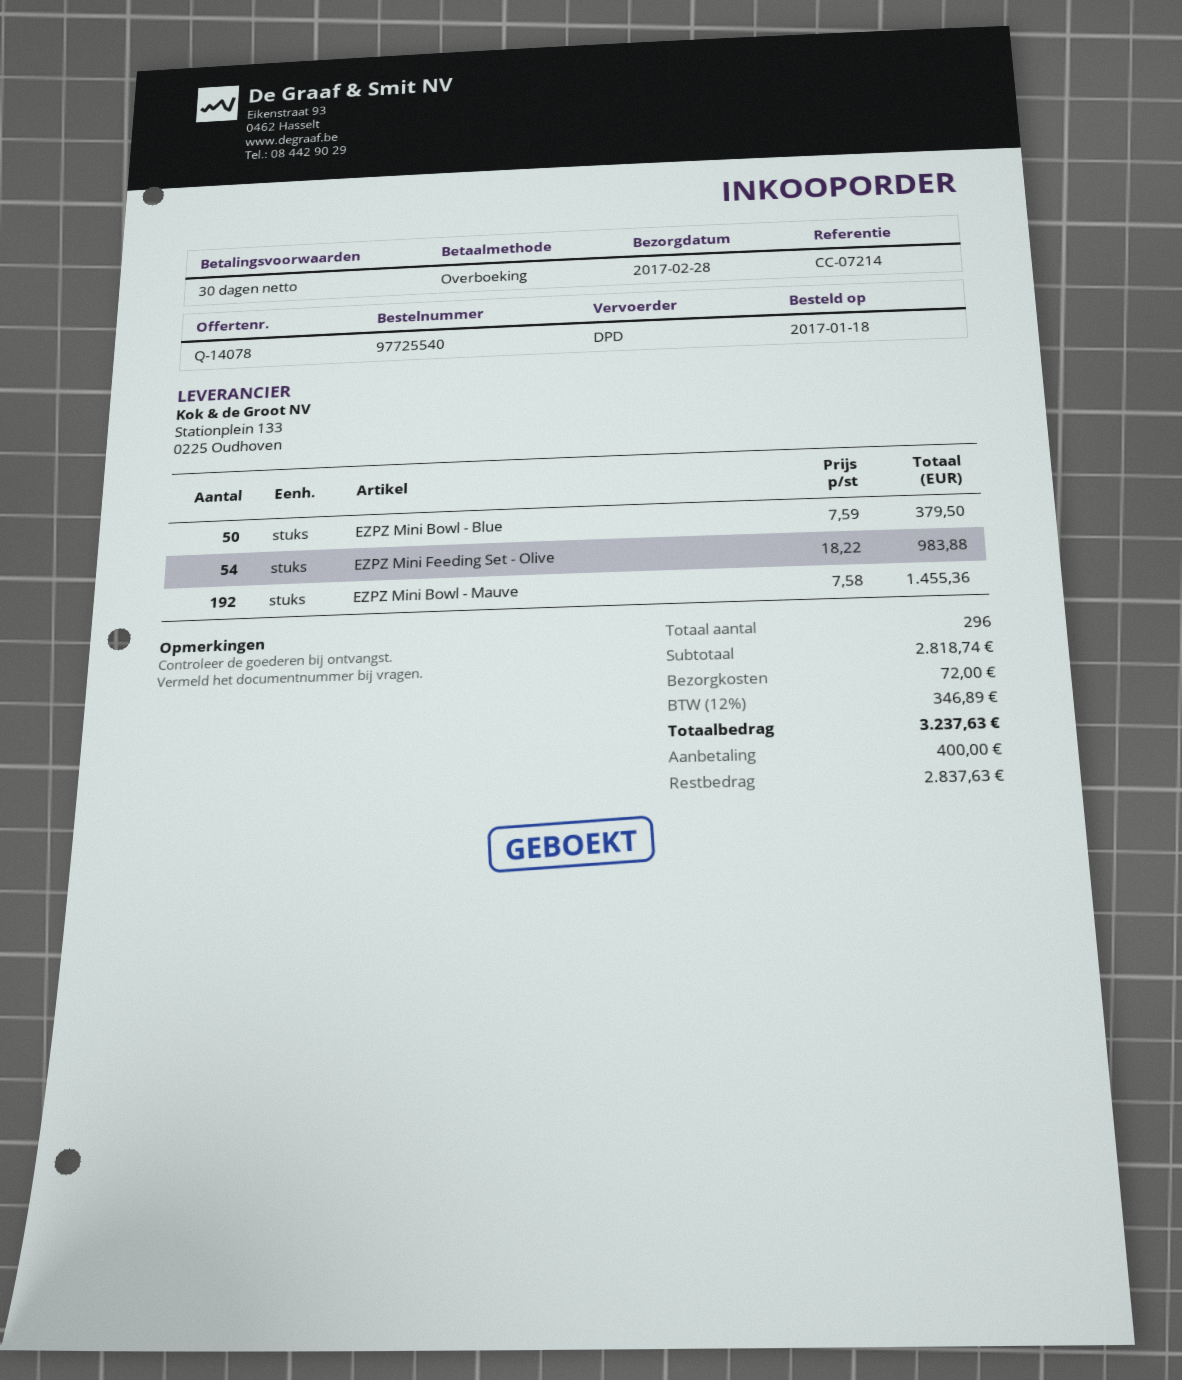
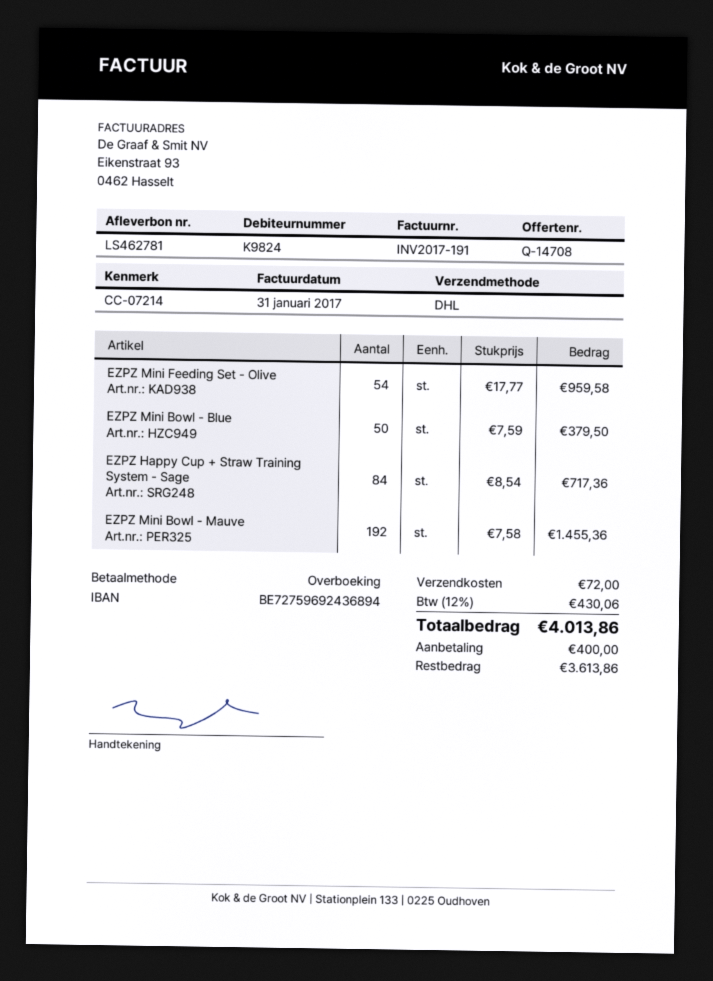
quote number: Q-14078 -> Q-14708
shipping method: DPD -> DHL
EZPZ Mini Feeding Set - Olive: 54 x 18.22 = 983.88 -> 54 x 17.77 = 959.58
EZPZ Happy Cup + Straw Training System - Sage: none -> 84 x 8.54 = 717.36
tax: 12% = 346.89 -> 12% = 430.06
total: 3237.63 -> 4013.86
balance: 2837.63 -> 3613.86

